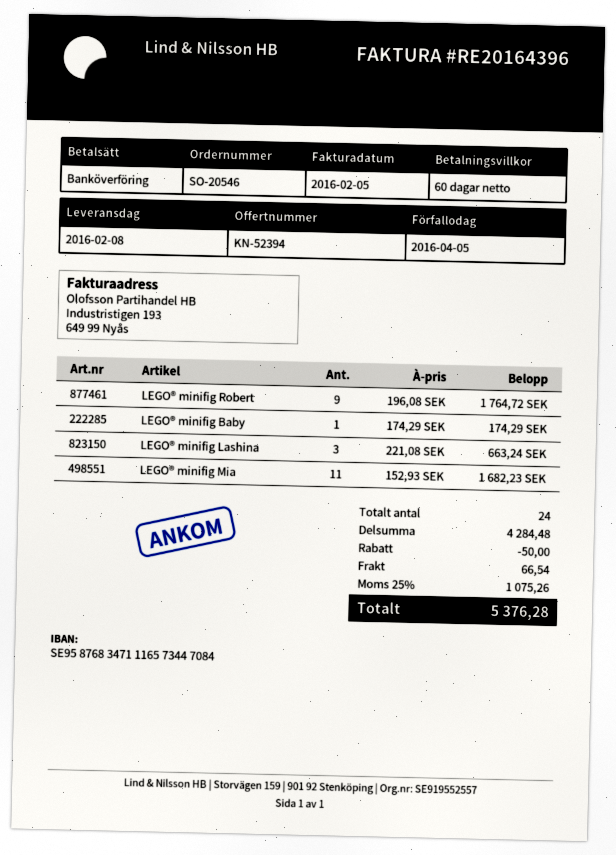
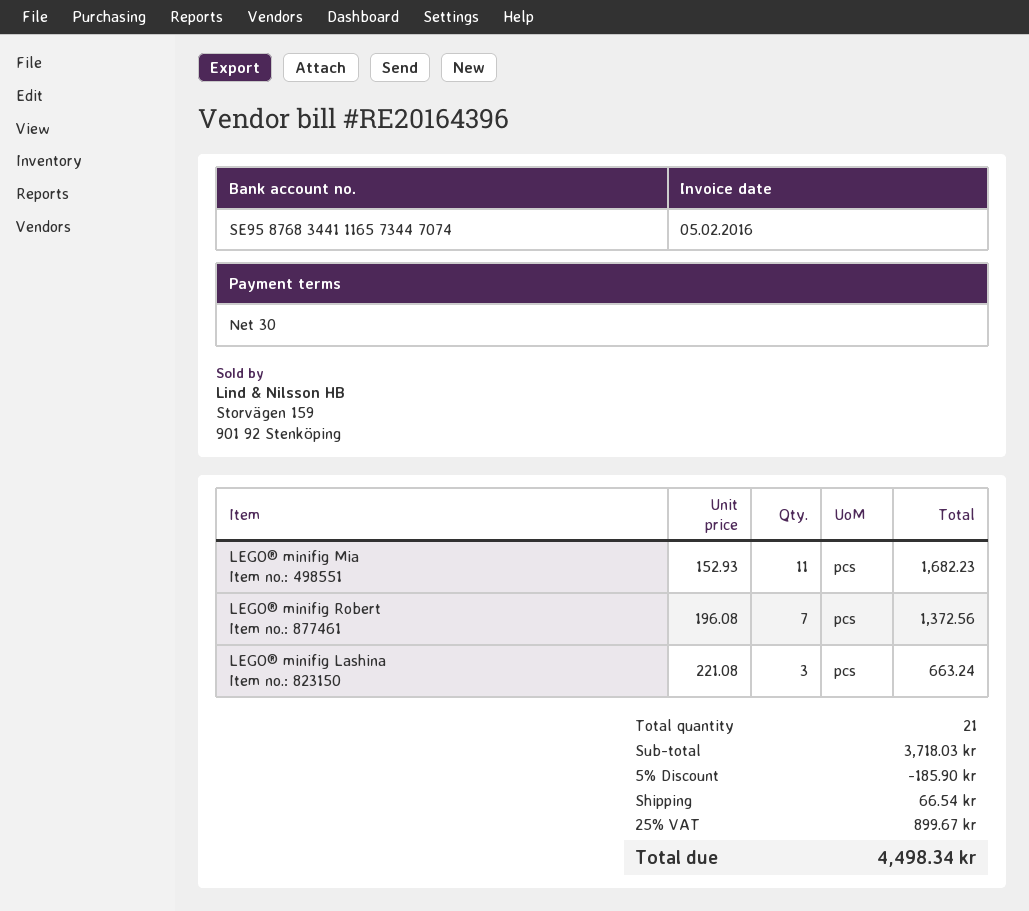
payment terms: 60 days -> 30 days
bank account: SE9587683471116573447084 -> SE9587683441116573447074
LEGO® minifig Robert: 9 x 196.08 = 1764.72 -> 7 x 196.08 = 1372.56
LEGO® minifig Baby: 1 x 174.29 = 174.29 -> none
total quantity: 24 -> 21
subtotal: 4284.48 -> 3718.03
discount: 50.00 -> 185.90
tax: 25% = 1075.26 -> 25% = 899.67
total: 5376.28 -> 4498.34

